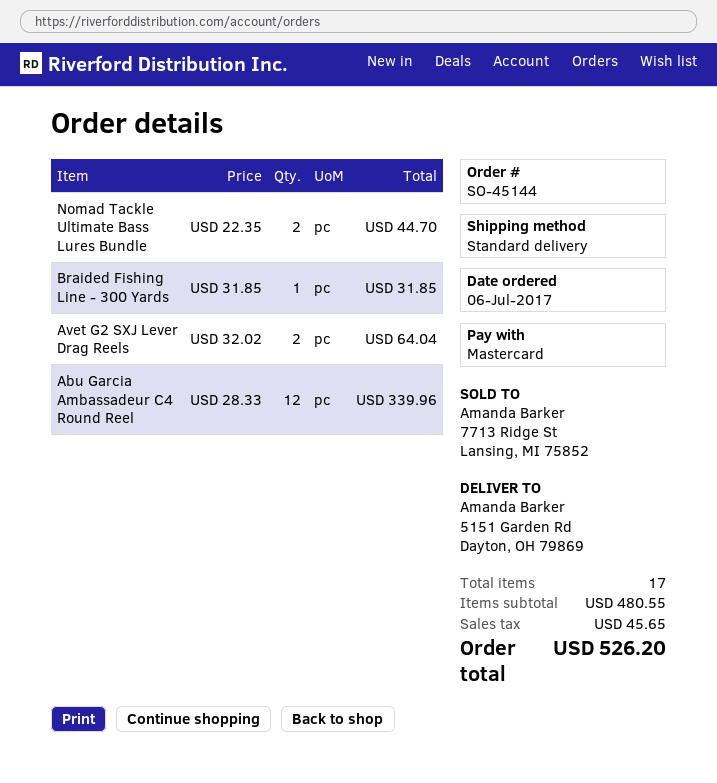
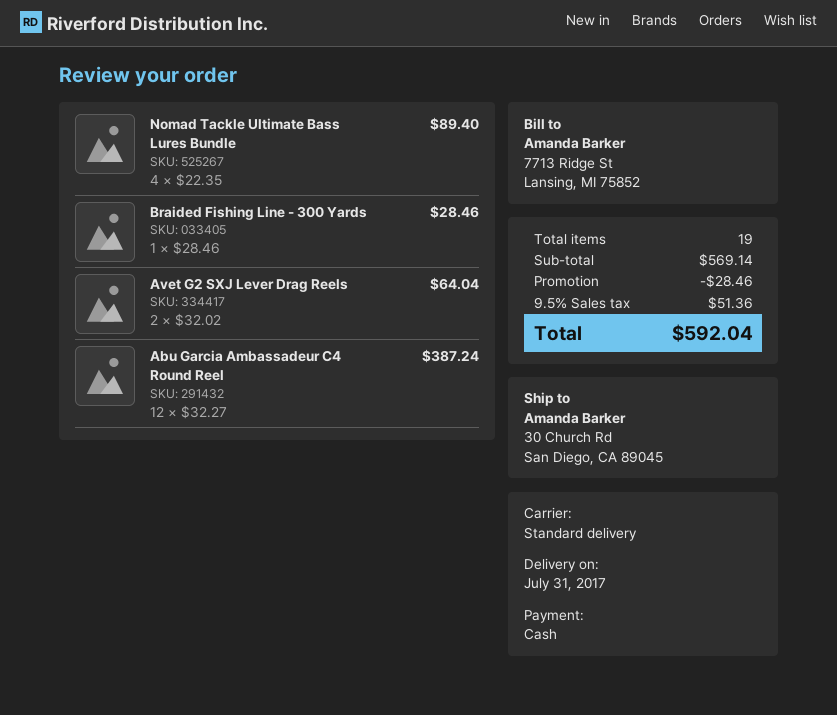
payment method: Mastercard -> cash
ship to: 5151 Garden Rd, Dayton, OH 79869 -> 30 Church Rd, San Diego, CA 89045
Nomad Tackle Ultimate Bass Lures Bundle: 2 x 22.35 = 44.70 -> 4 x 22.35 = 89.40
Braided Fishing Line - 300 Yards: 1 x 31.85 = 31.85 -> 1 x 28.46 = 28.46
Abu Garcia Ambassadeur C4 Round Reel: 12 x 28.33 = 339.96 -> 12 x 32.27 = 387.24
total quantity: 17 -> 19
subtotal: 480.55 -> 569.14
discount: none -> 28.46
tax: 45.65 -> 51.36
total: 526.20 -> 592.04

